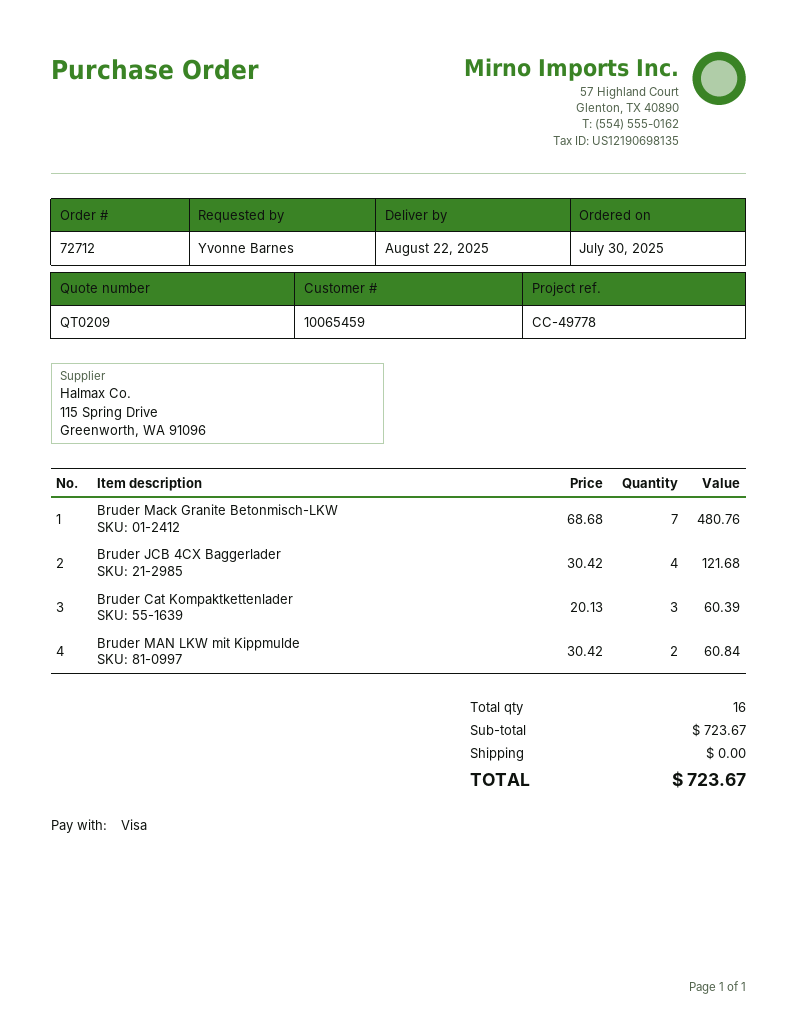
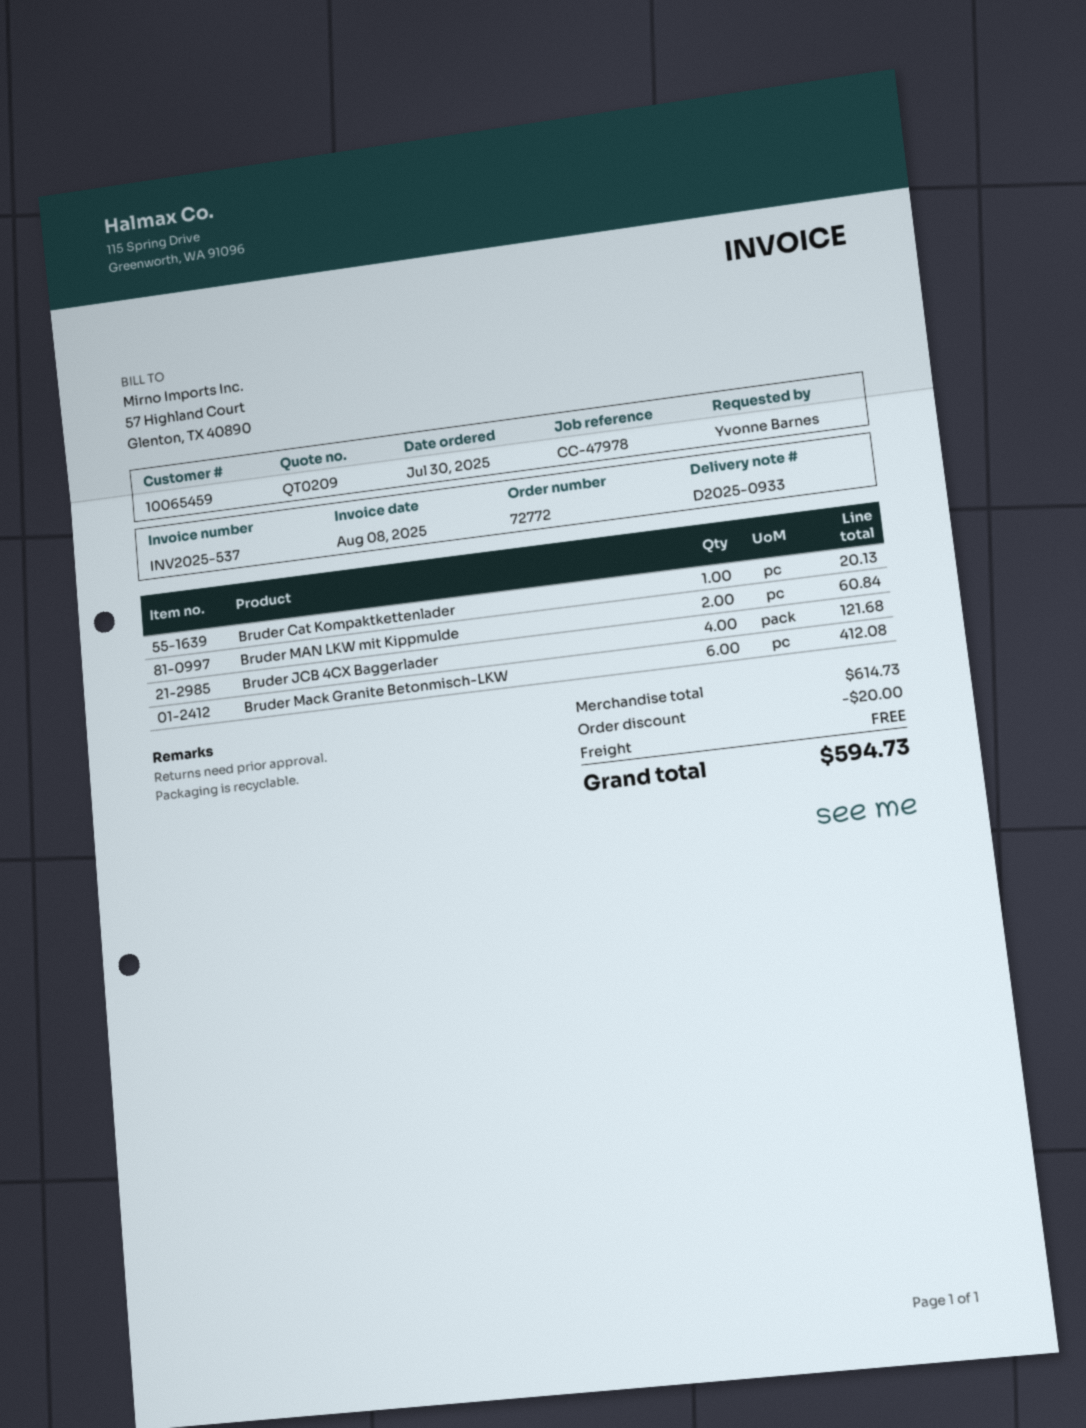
order number: 72712 -> 72772
reference: CC-49778 -> CC-47978
Bruder Mack Granite Betonmisch-LKW: 7 for 480.76 -> 6 for 412.08
Bruder Cat Kompaktkettenlader: 3 for 60.39 -> 1 for 20.13
subtotal: 723.67 -> 614.73
discount: none -> 20.00
total: 723.67 -> 594.73

